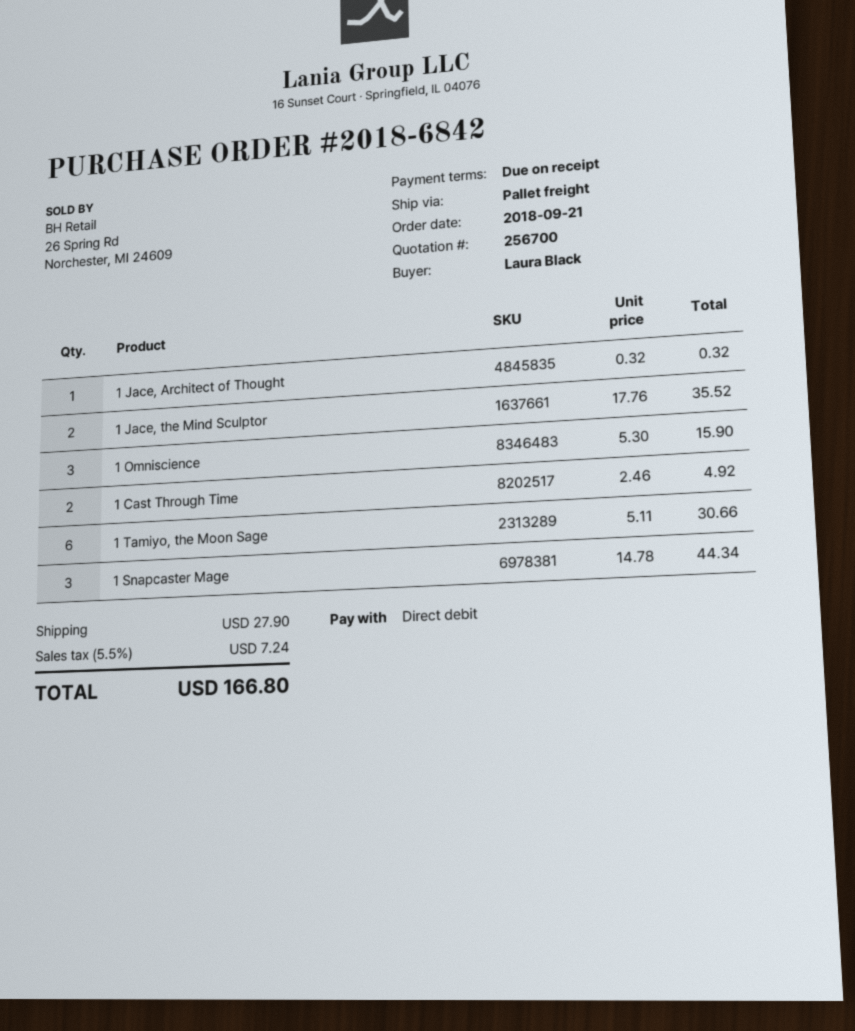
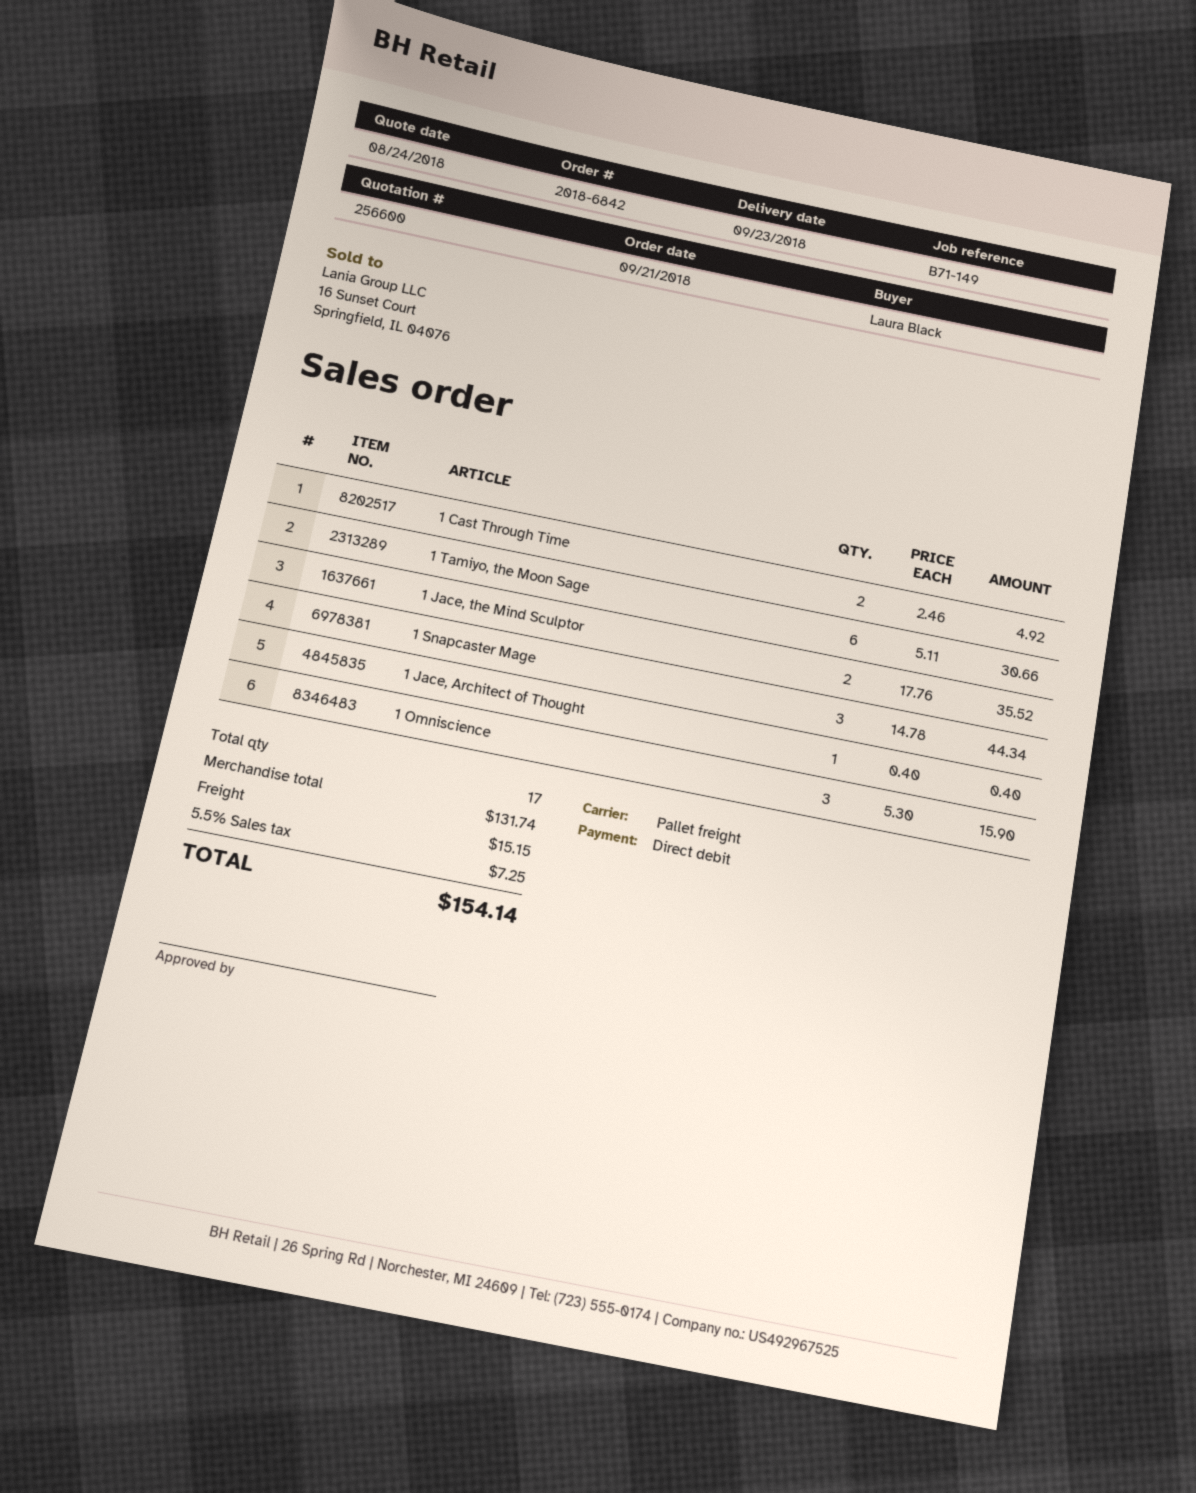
quote number: 256700 -> 256600
1 Jace, Architect of Thought: 1 x 0.32 = 0.32 -> 1 x 0.40 = 0.40
shipping: 27.90 -> 15.15
tax: 5.5% = 7.24 -> 5.5% = 7.25
total: 166.80 -> 154.14

